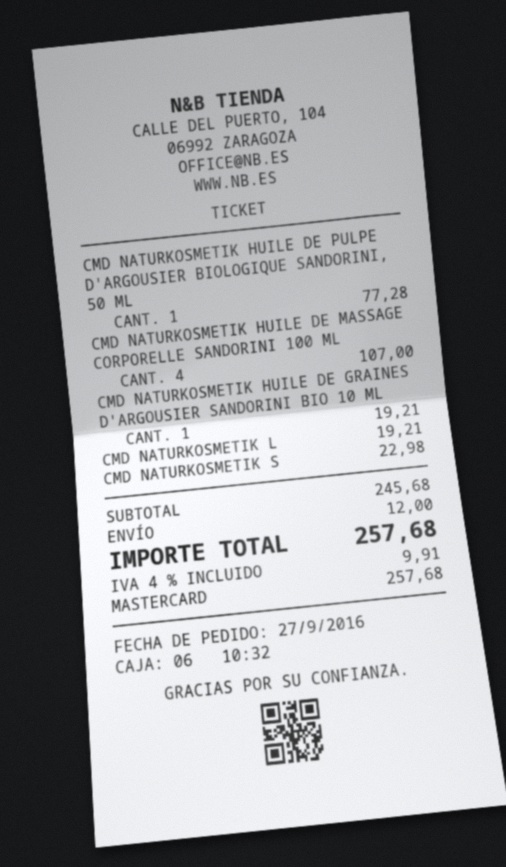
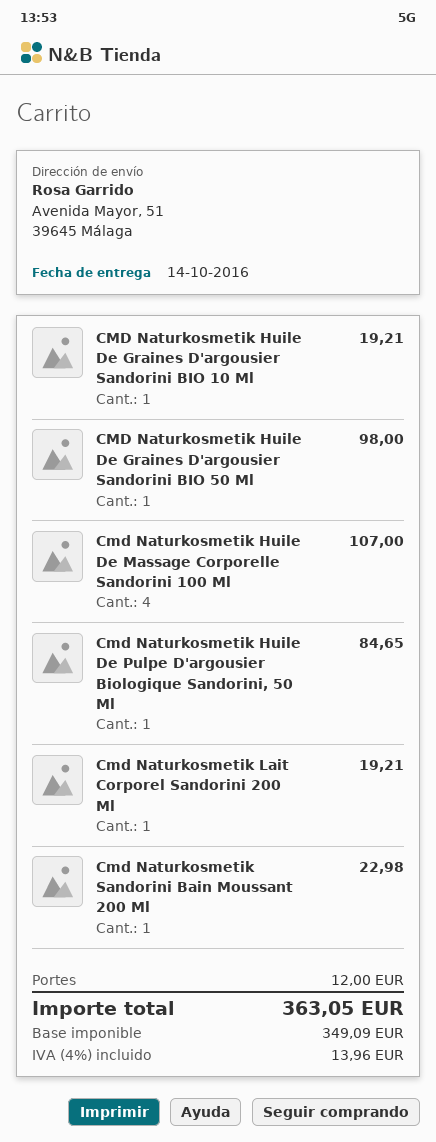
CMD NATURKOSMETIK HUILE DE PULPE D'ARGOUSIER BIOLOGIQUE SANDORINI, 50 ML: 1 for 77.28 -> 1 for 84.65
CMD Naturkosmetik Huile De Graines D'argousier Sandorini BIO 50 Ml: none -> 1 for 98.00
tax: 4% = 9.91 -> 4% = 13.96
total: 257.68 -> 363.05

